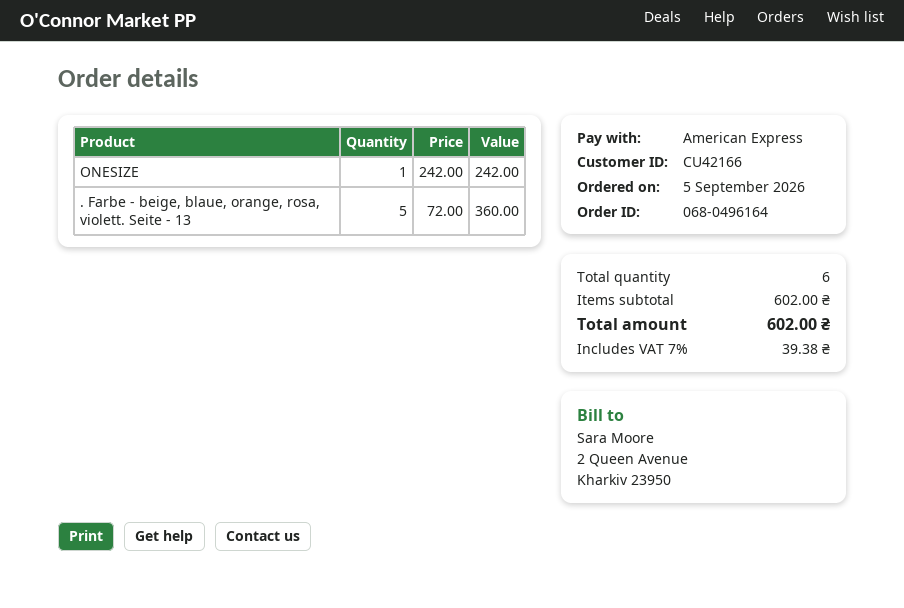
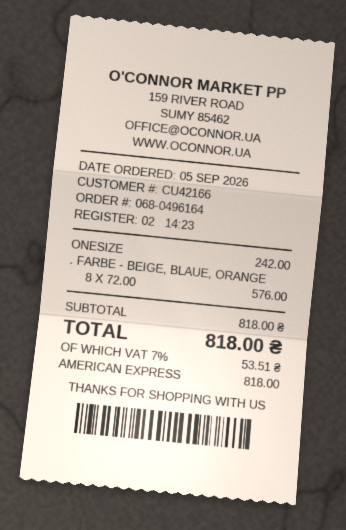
. Farbe - beige, blaue, orange, rosa, violett. Seite - 13: 5 x 72.00 = 360.00 -> 8 x 72.00 = 576.00
subtotal: 602.00 -> 818.00
tax: 7% = 39.38 -> 7% = 53.51
total: 602.00 -> 818.00

